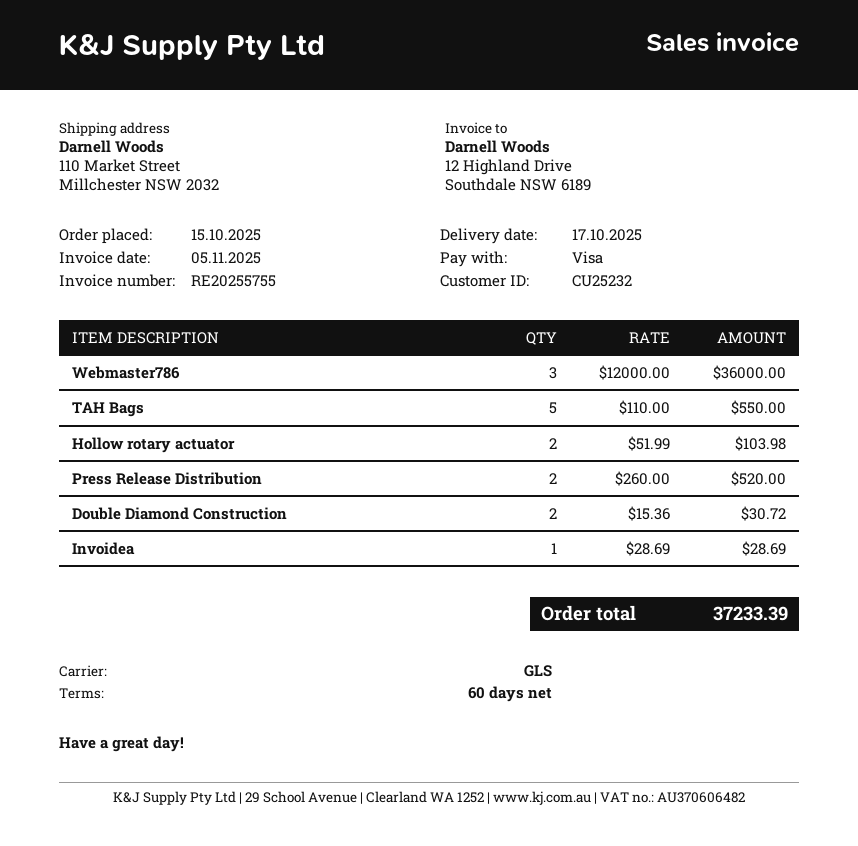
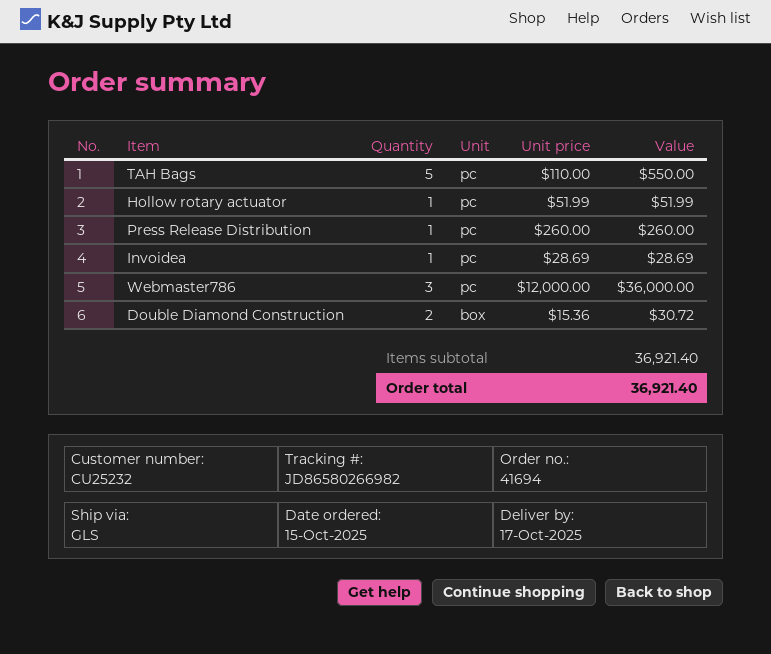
Hollow rotary actuator: 2 x 51.99 = 103.98 -> 1 x 51.99 = 51.99
Press Release Distribution: 2 x 260.00 = 520.00 -> 1 x 260.00 = 260.00
total: 37233.39 -> 36921.40

